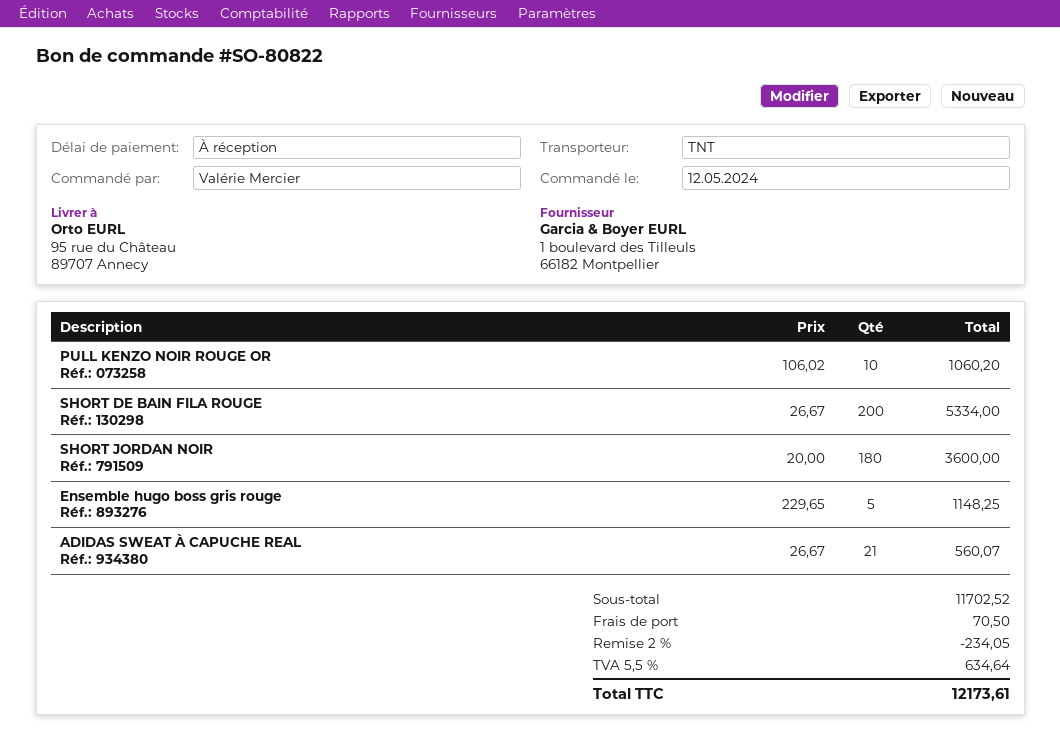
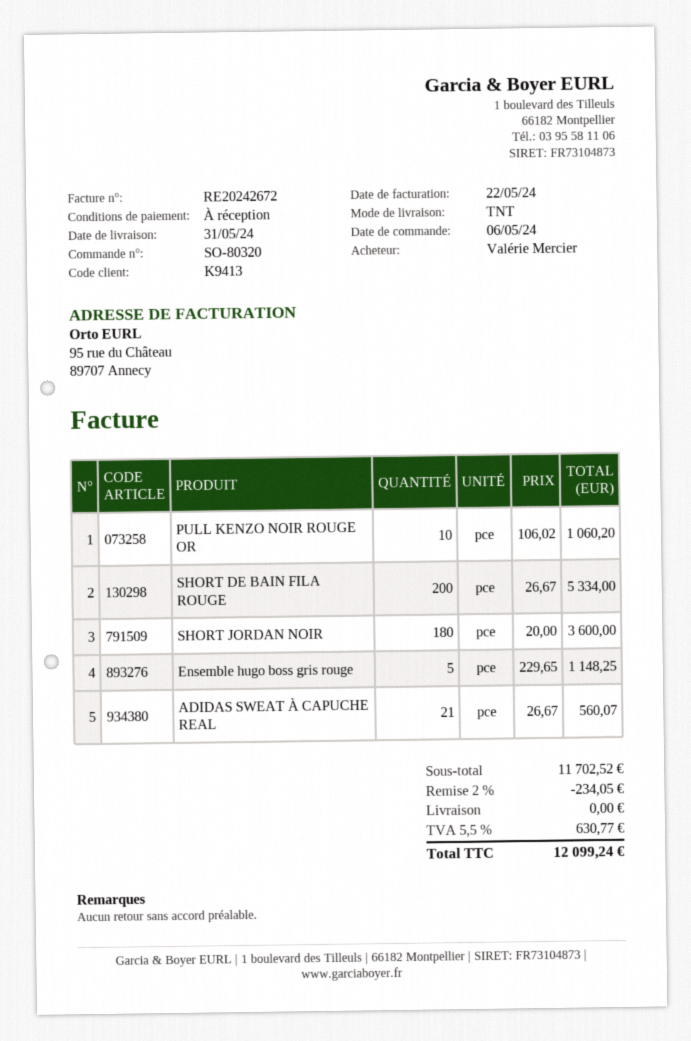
order number: SO-80822 -> SO-80320
order date: 2024-05-12 -> 2024-05-06
shipping: 70.50 -> 0.00
tax: 5.5% = 634.64 -> 5.5% = 630.77
total: 12173.61 -> 12099.24

